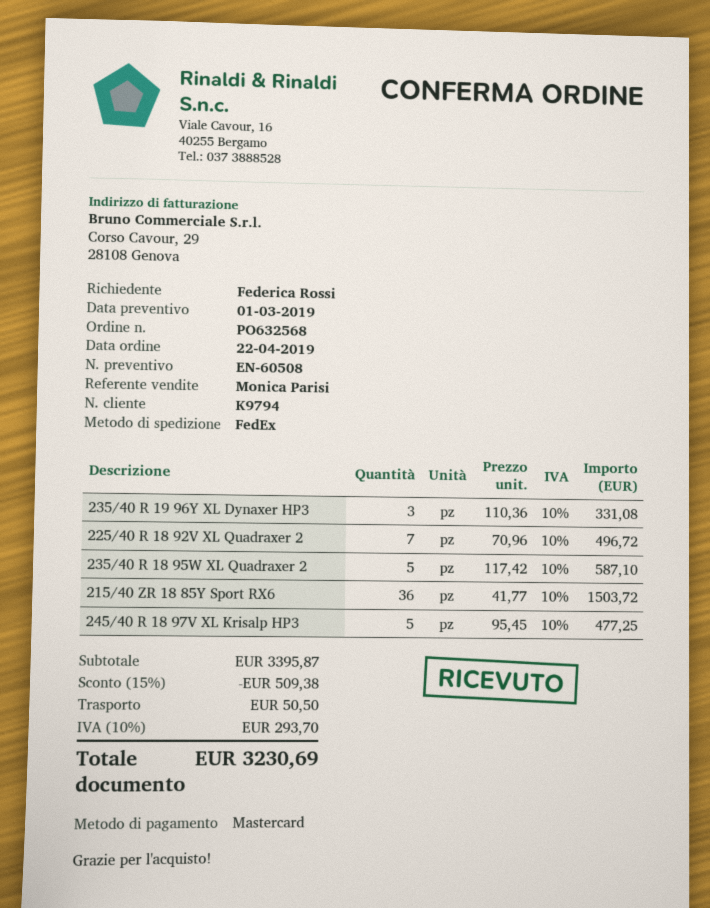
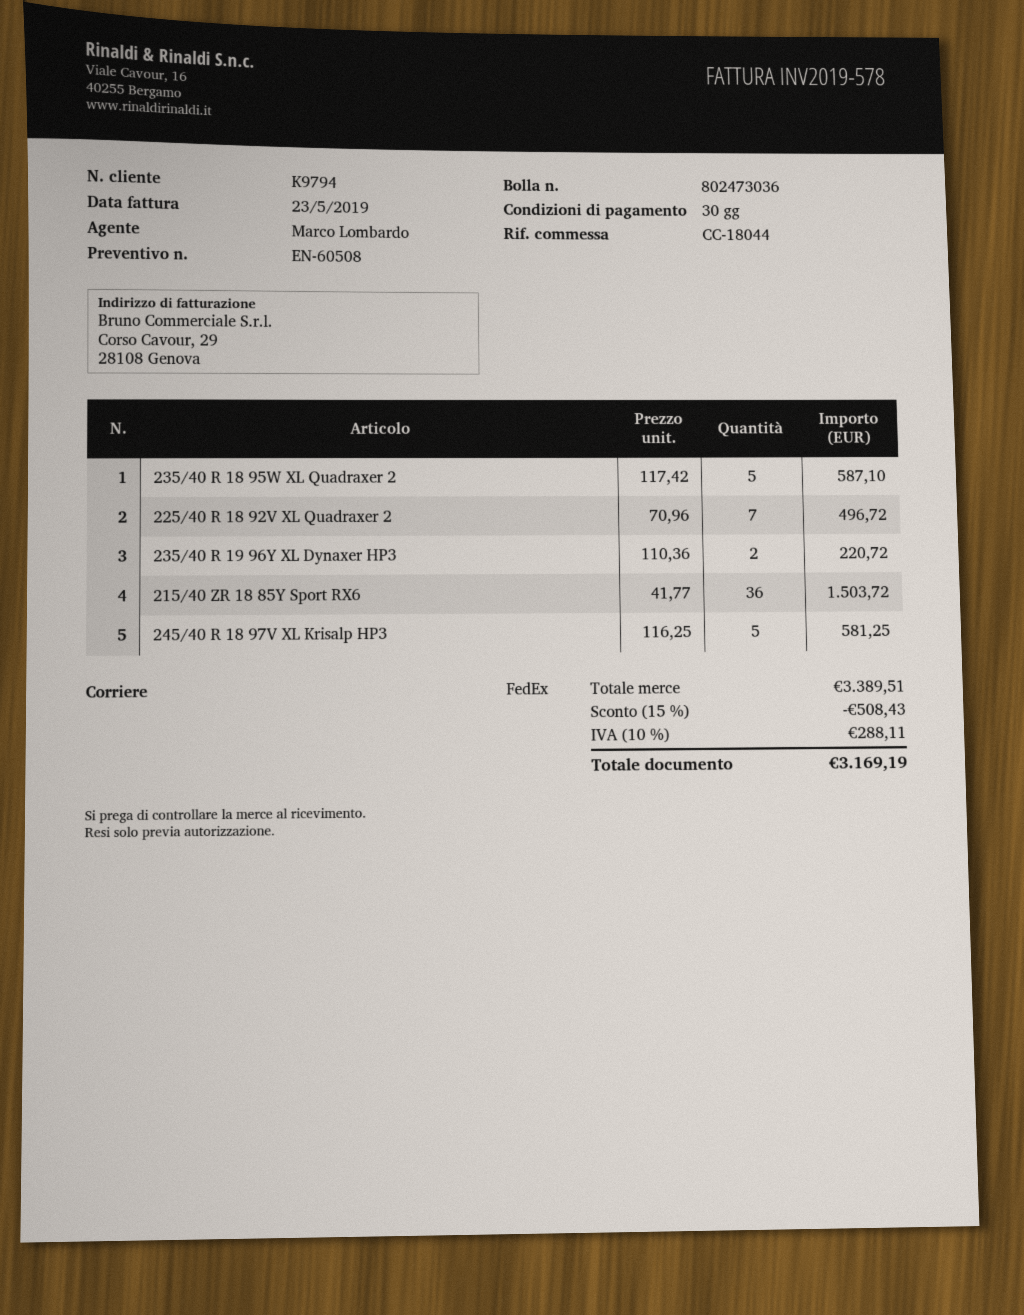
sales rep: Monica Parisi -> Marco Lombardo
235/40 R 19 96Y XL Dynaxer HP3: 3 x 110.36 = 331.08 -> 2 x 110.36 = 220.72
245/40 R 18 97V XL Krisalp HP3: 5 x 95.45 = 477.25 -> 5 x 116.25 = 581.25
subtotal: 3395.87 -> 3389.51
discount: 15% = 509.38 -> 15% = 508.43
shipping: 50.50 -> none
tax: 10% = 293.70 -> 10% = 288.11
total: 3230.69 -> 3169.19

